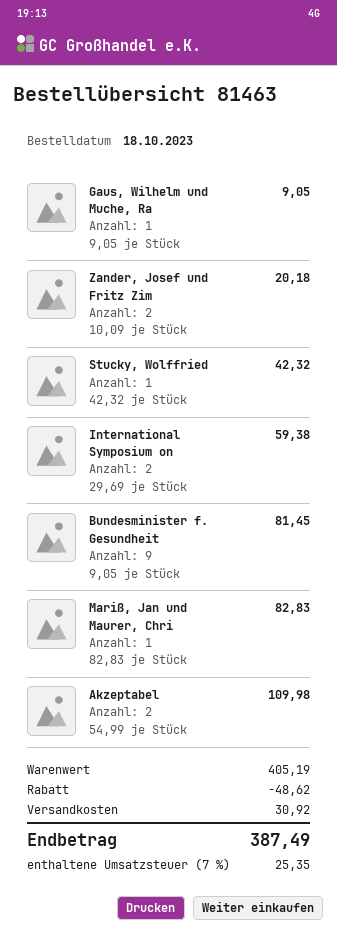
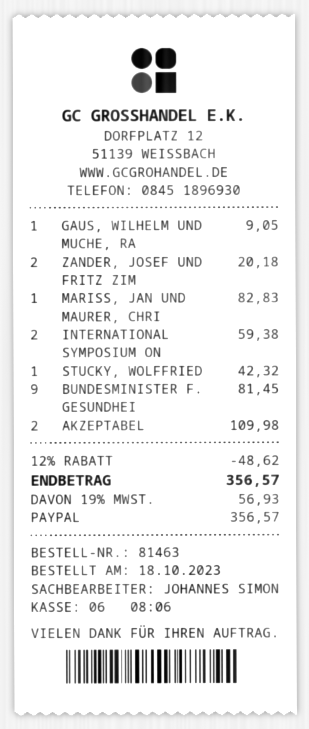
shipping: 30.92 -> none
tax: 7% = 25.35 -> 19% = 56.93
total: 387.49 -> 356.57

